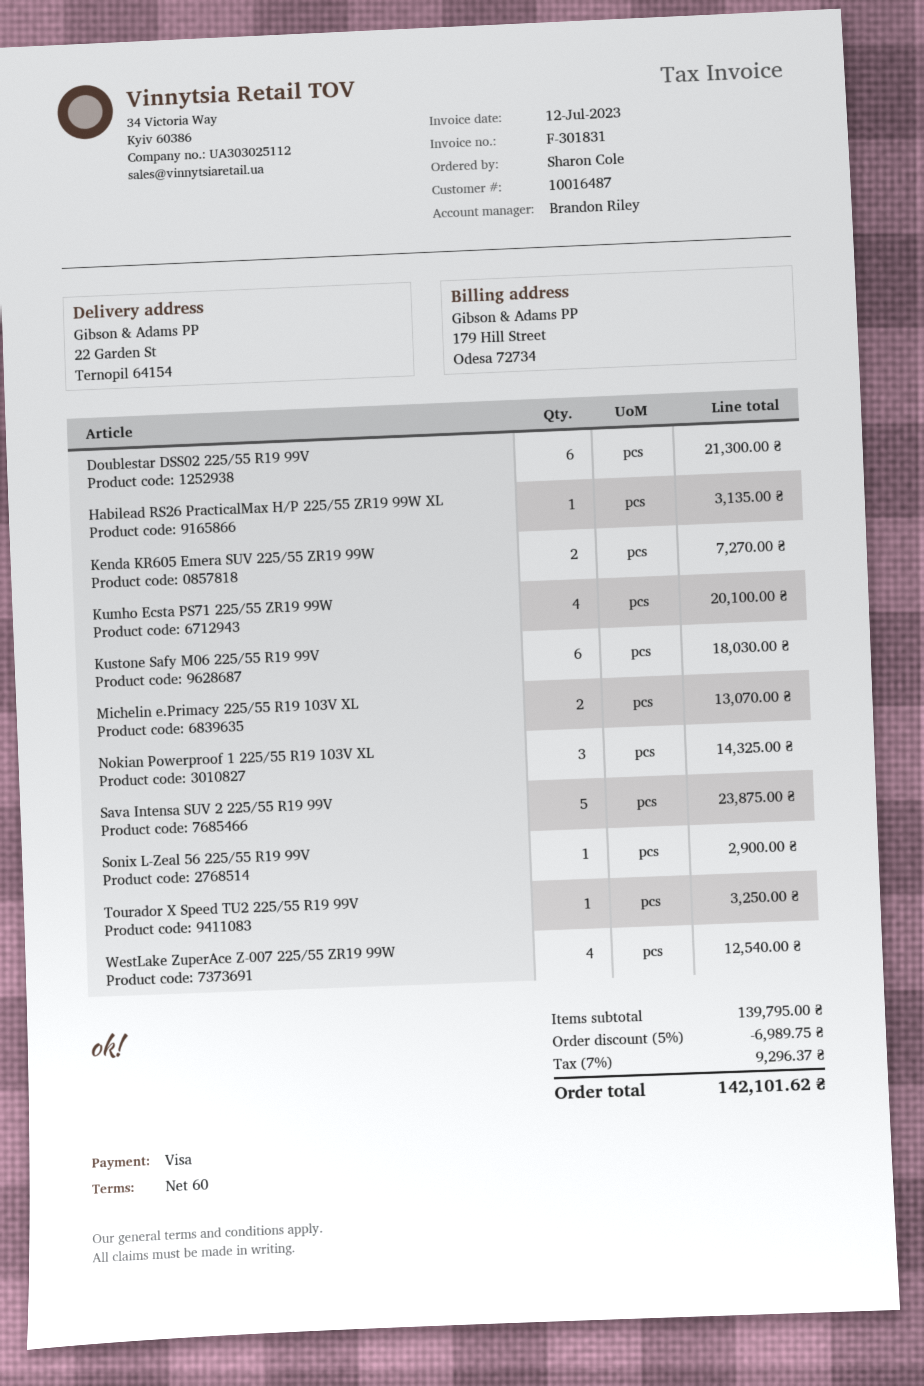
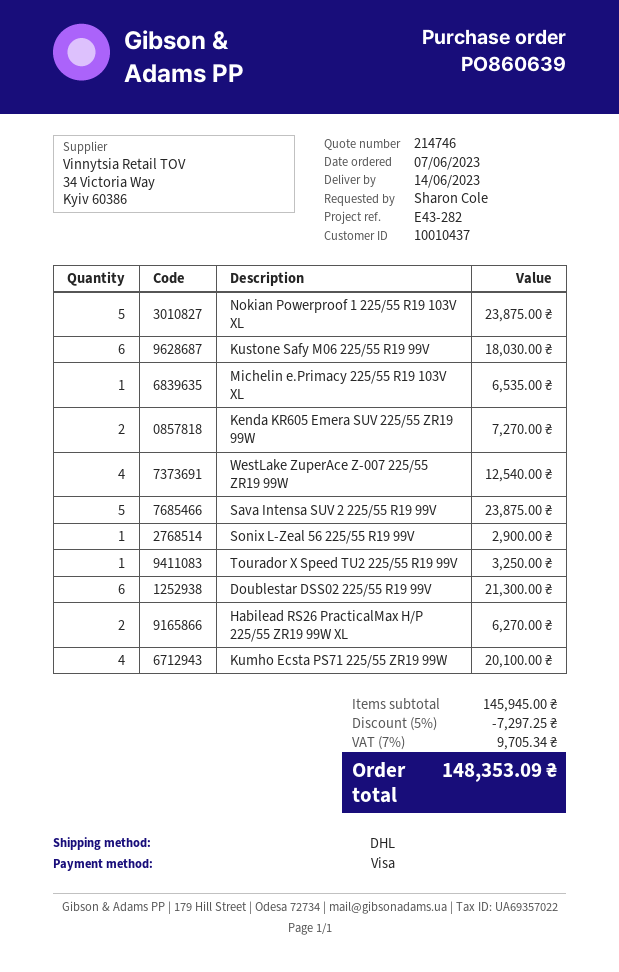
customer number: 10016487 -> 10010437
Habilead RS26 PracticalMax H/P 225/55 ZR19 99W XL: 1 for 3135.00 -> 2 for 6270.00
Michelin e.Primacy 225/55 R19 103V XL: 2 for 13070.00 -> 1 for 6535.00
Nokian Powerproof 1 225/55 R19 103V XL: 3 for 14325.00 -> 5 for 23875.00
subtotal: 139795.00 -> 145945.00
discount: 5% = 6989.75 -> 5% = 7297.25
tax: 7% = 9296.37 -> 7% = 9705.34
total: 142101.62 -> 148353.09

